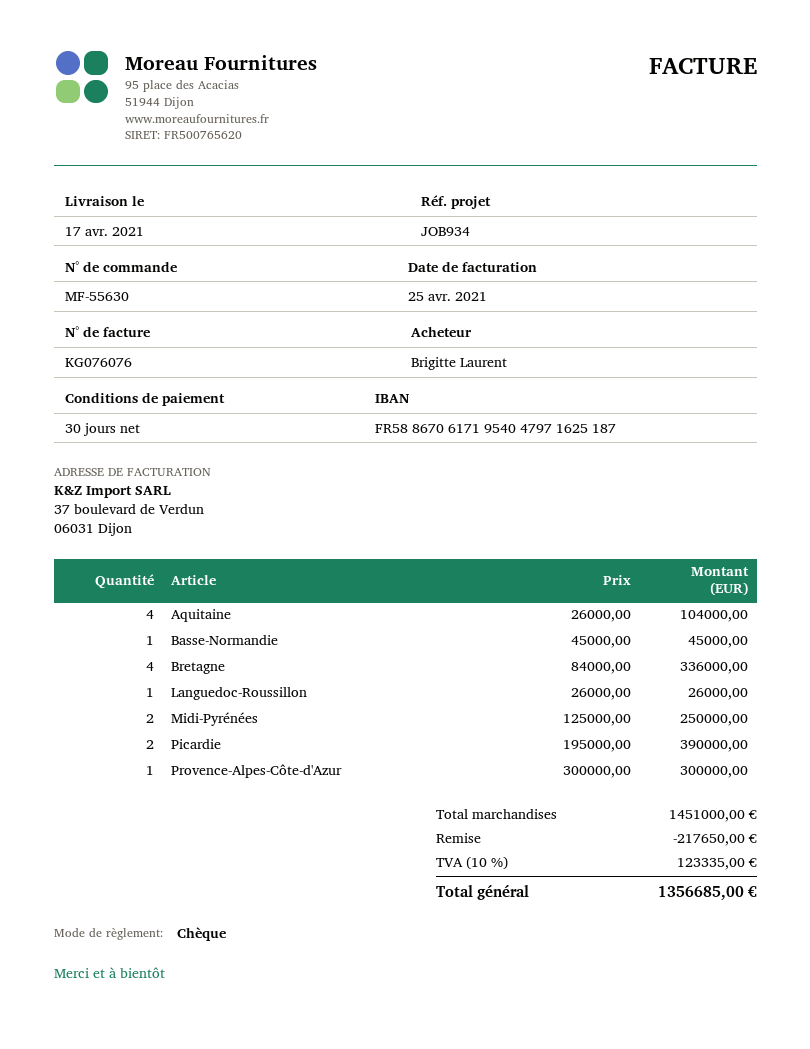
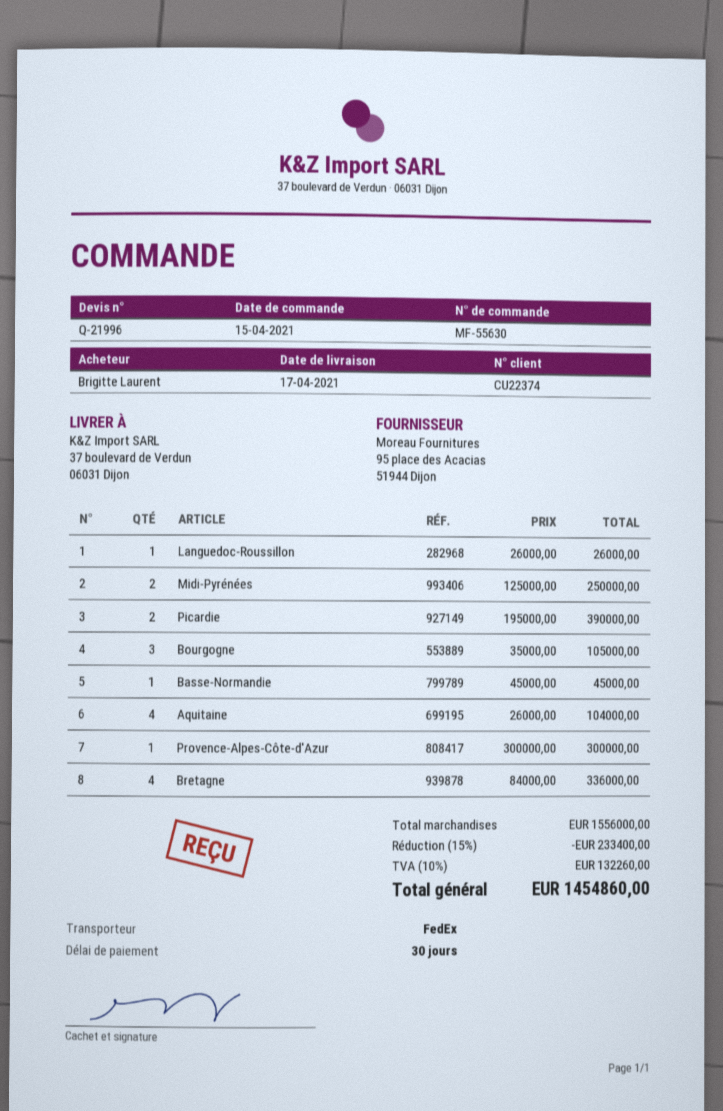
Bourgogne: none -> 3 x 35000.00 = 105000.00
subtotal: 1451000.00 -> 1556000.00
discount: 217650.00 -> 233400.00
tax: 10% = 123335.00 -> 10% = 132260.00
total: 1356685.00 -> 1454860.00

